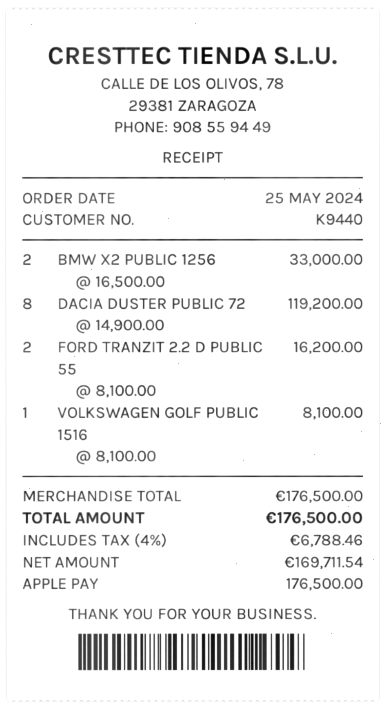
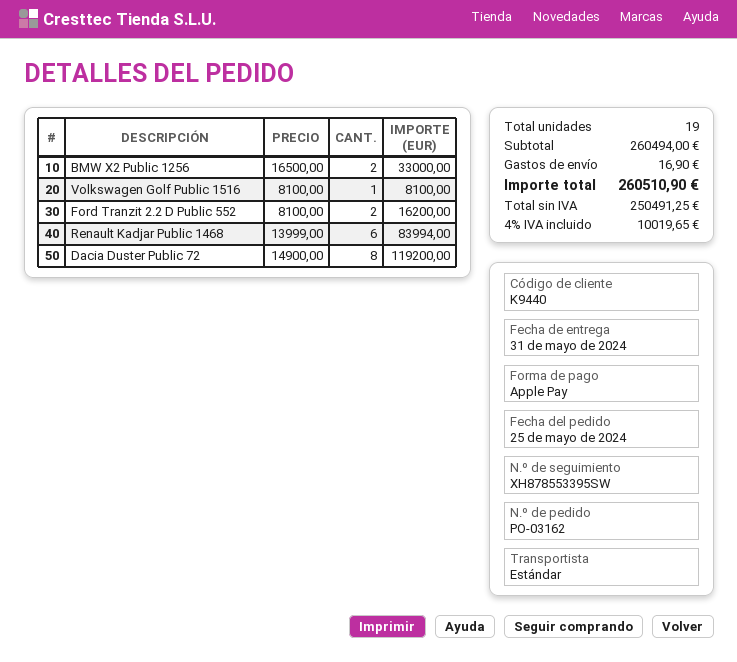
Renault Kadjar Public 1468: none -> 6 x 13999.00 = 83994.00
subtotal: 176500.00 -> 260494.00
shipping: none -> 16.90
net: 169711.54 -> 250491.25
tax: 4% = 6788.46 -> 4% = 10019.65
total: 176500.00 -> 260510.90

